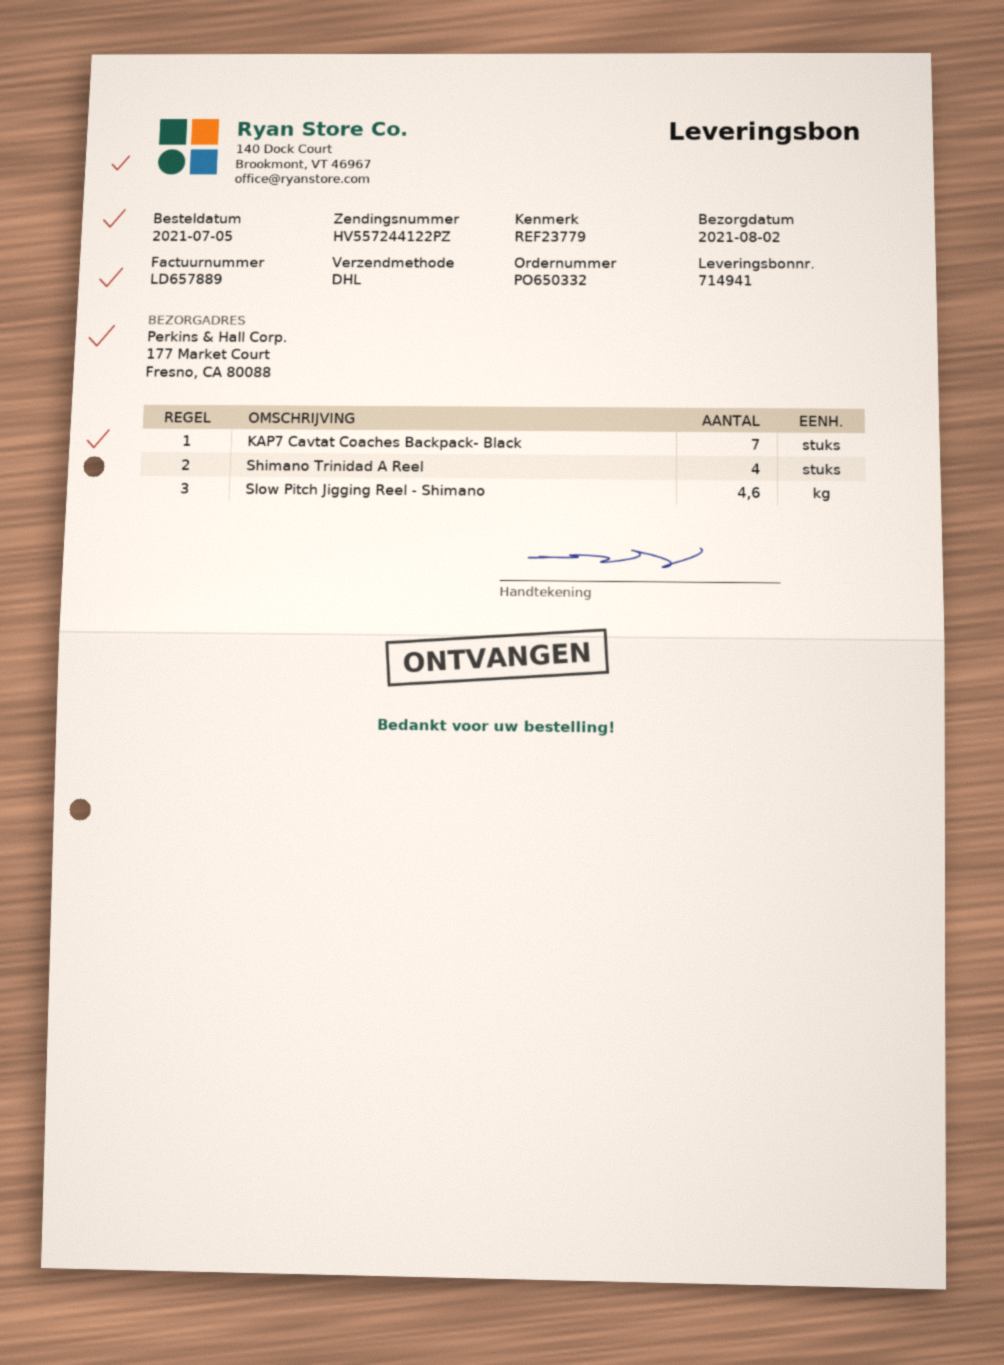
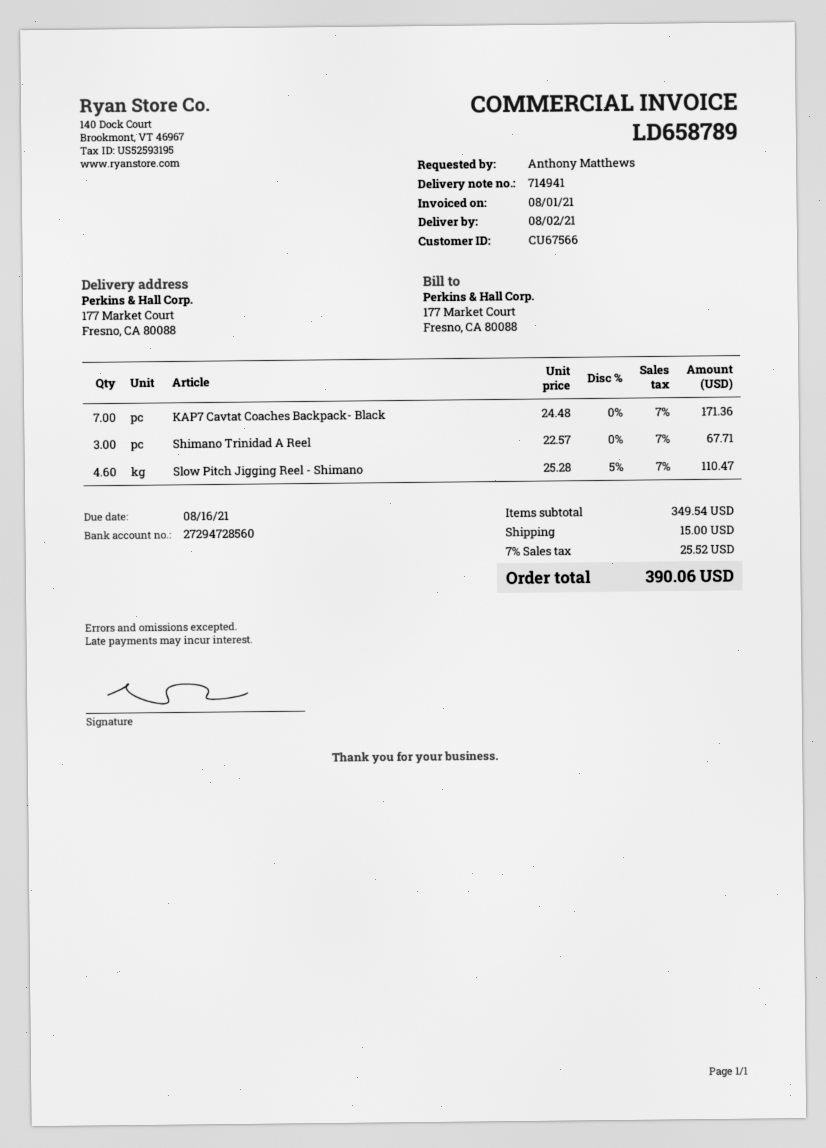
invoice number: LD657889 -> LD658789
Shimano Trinidad A Reel: 4 -> 3

